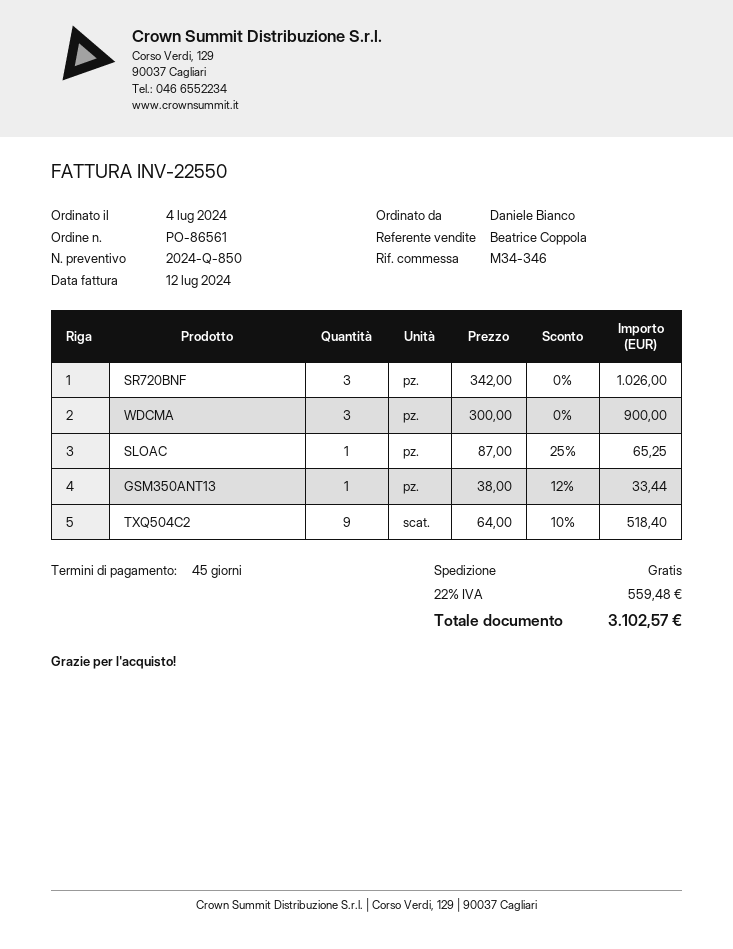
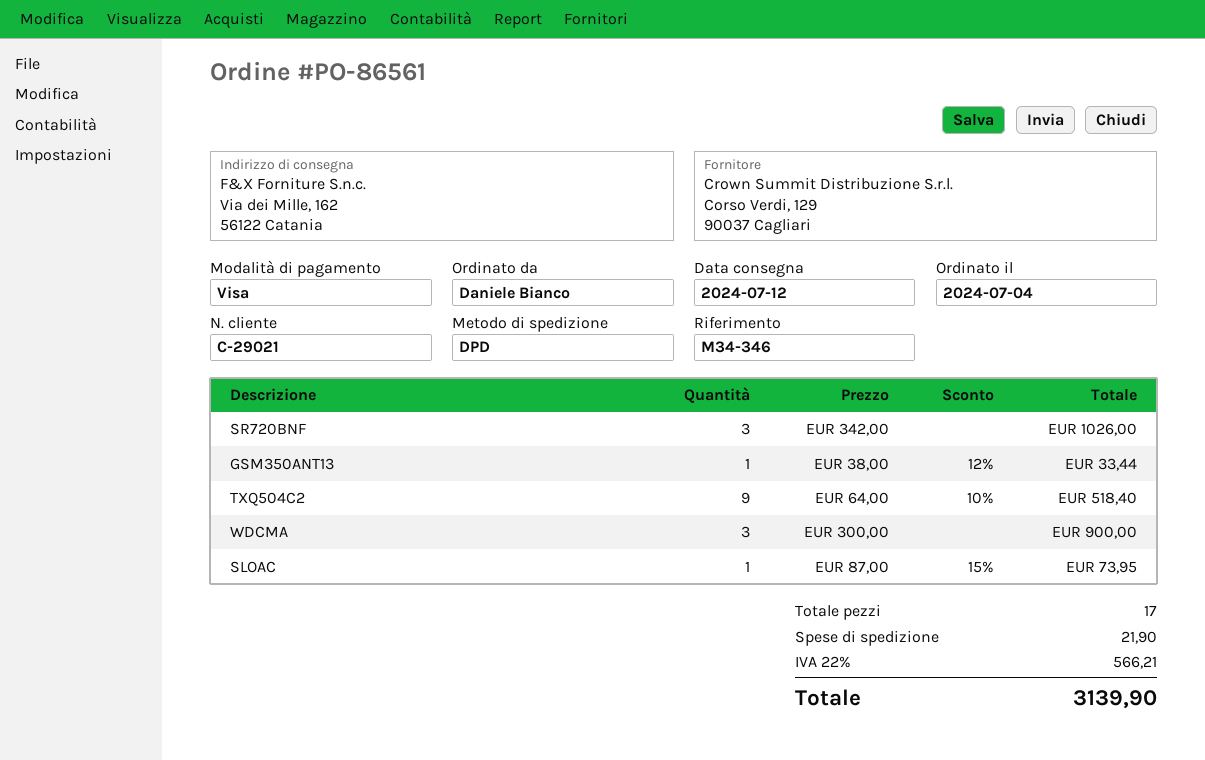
SLOAC: 1 x 87.00 - 25% = 65.25 -> 1 x 87.00 - 15% = 73.95
shipping: 0.00 -> 21.90
tax: 22% = 559.48 -> 22% = 566.21
total: 3102.57 -> 3139.90

